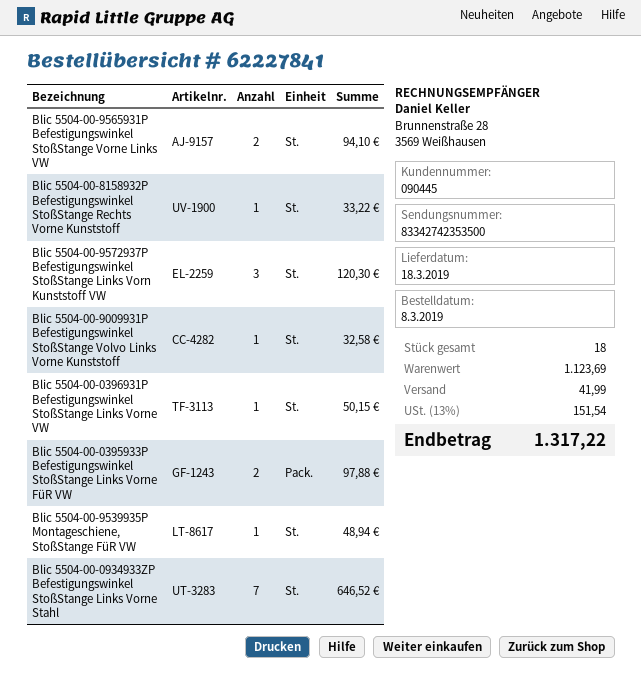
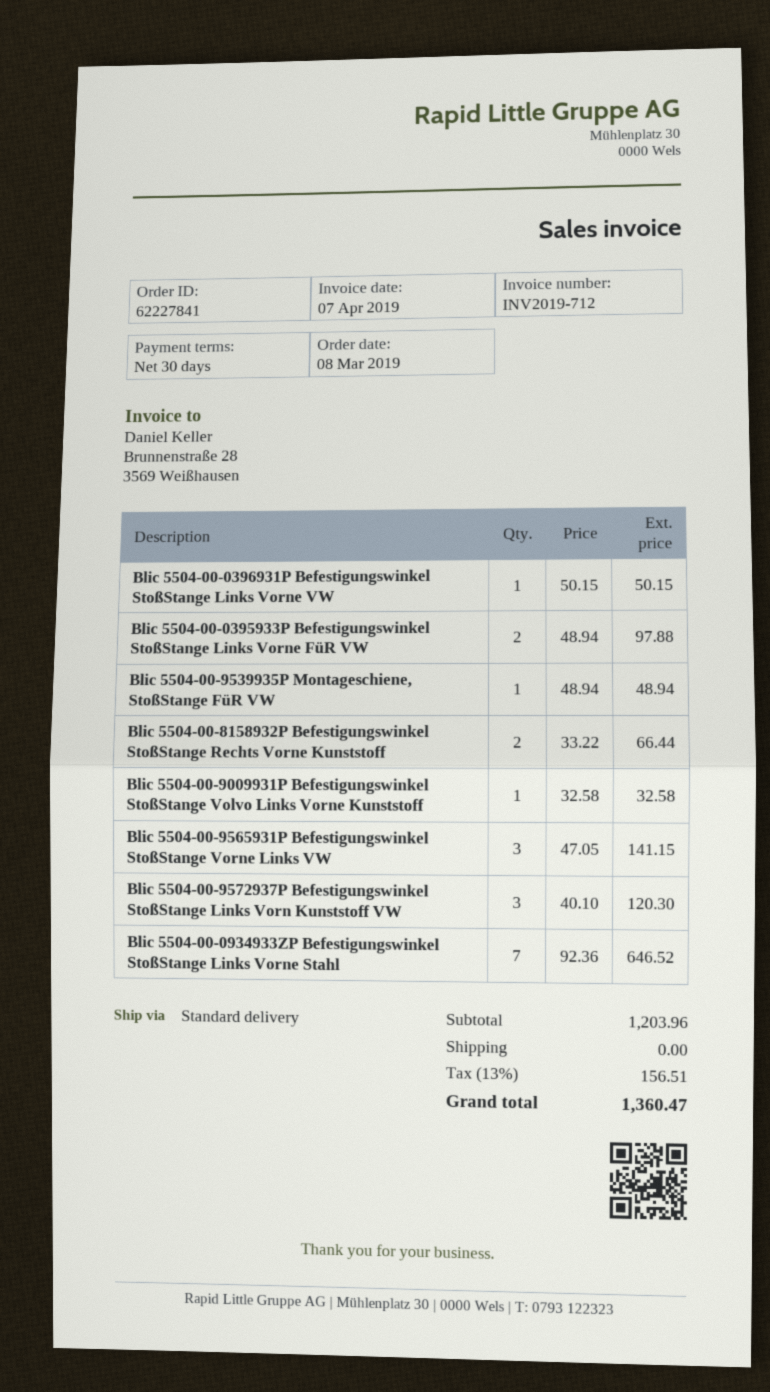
Blic 5504-00-9565931P Befestigungswinkel StoßStange Vorne Links VW: 2 for 94.10 -> 3 for 141.15
Blic 5504-00-8158932P Befestigungswinkel StoßStange Rechts Vorne Kunststoff: 1 for 33.22 -> 2 for 66.44
subtotal: 1123.69 -> 1203.96
shipping: 41.99 -> 0.00
tax: 13% = 151.54 -> 13% = 156.51
total: 1317.22 -> 1360.47

